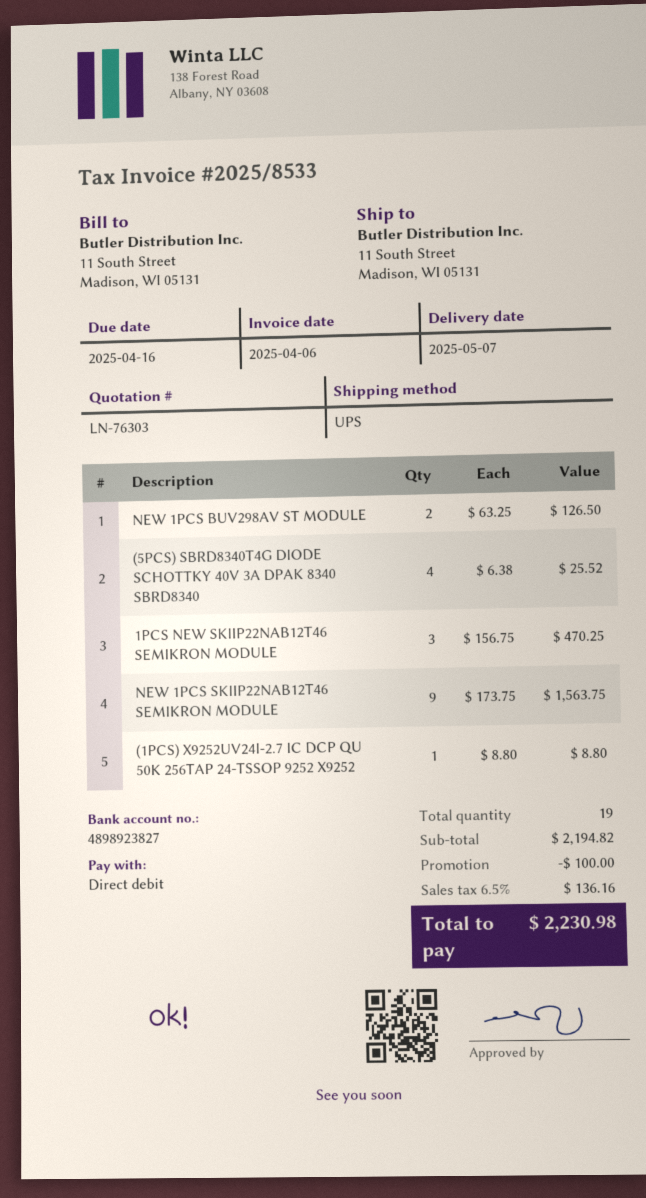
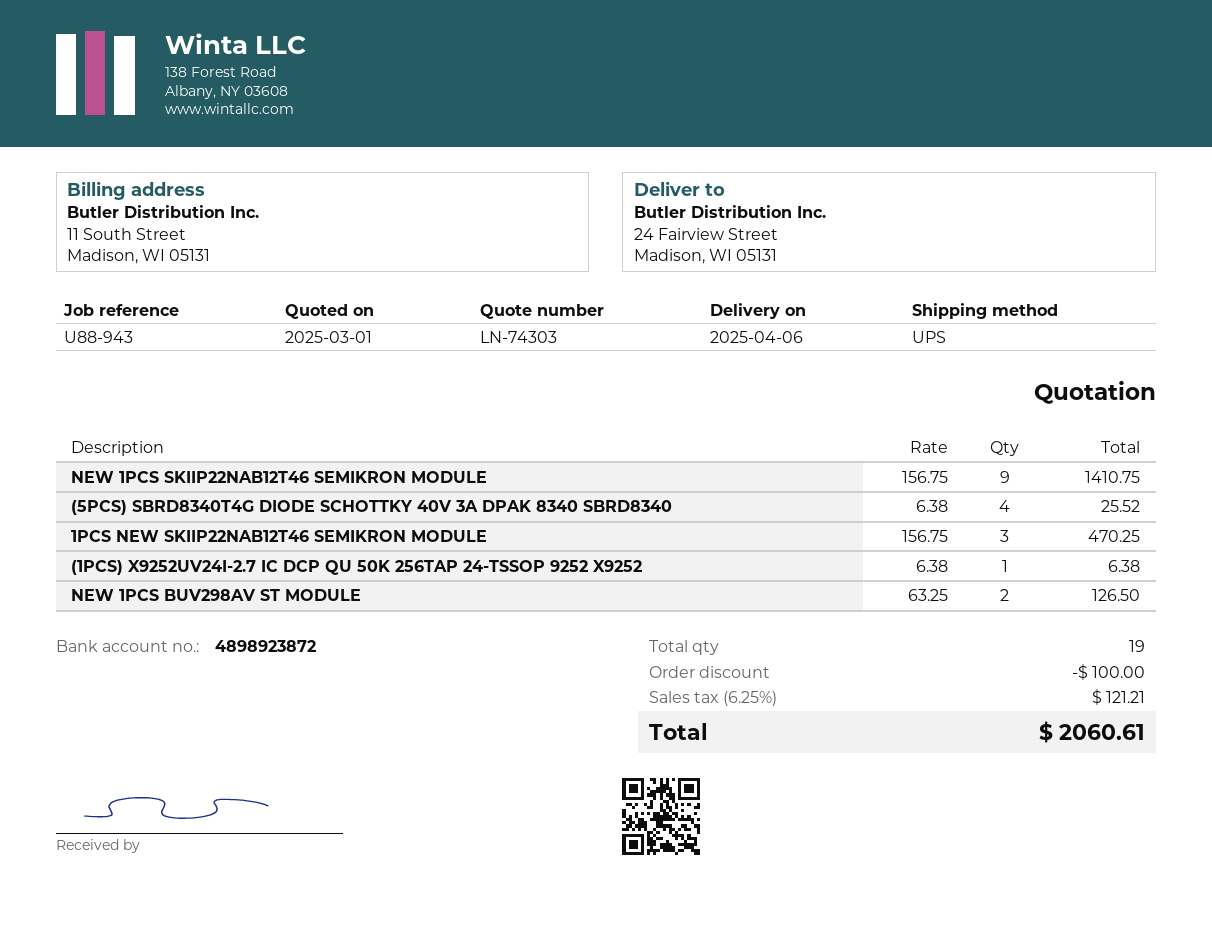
quote number: LN-76303 -> LN-74303
delivery date: 2025-05-07 -> 2025-04-06
bank account: 4898923827 -> 4898923872
ship to: 11 South Street, Madison, WI 05131 -> 24 Fairview Street, Madison, WI 05131
NEW 1PCS SKIIP22NAB12T46 SEMIKRON MODULE: 9 x 173.75 = 1563.75 -> 9 x 156.75 = 1410.75
(1PCS) X9252UV24I-2.7 IC DCP QU 50K 256TAP 24-TSSOP 9252 X9252: 1 x 8.80 = 8.80 -> 1 x 6.38 = 6.38
tax: 6.5% = 136.16 -> 6.25% = 121.21
total: 2230.98 -> 2060.61

